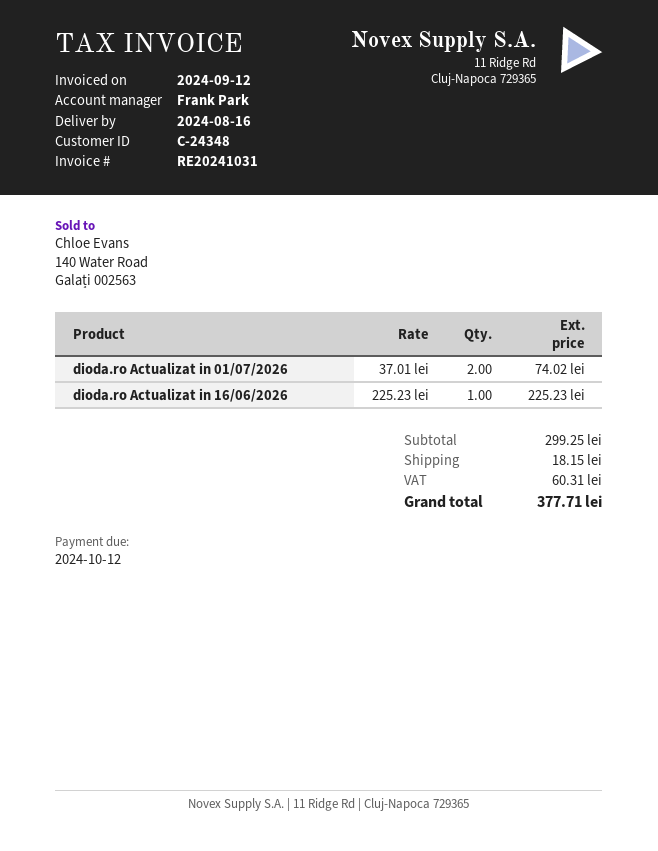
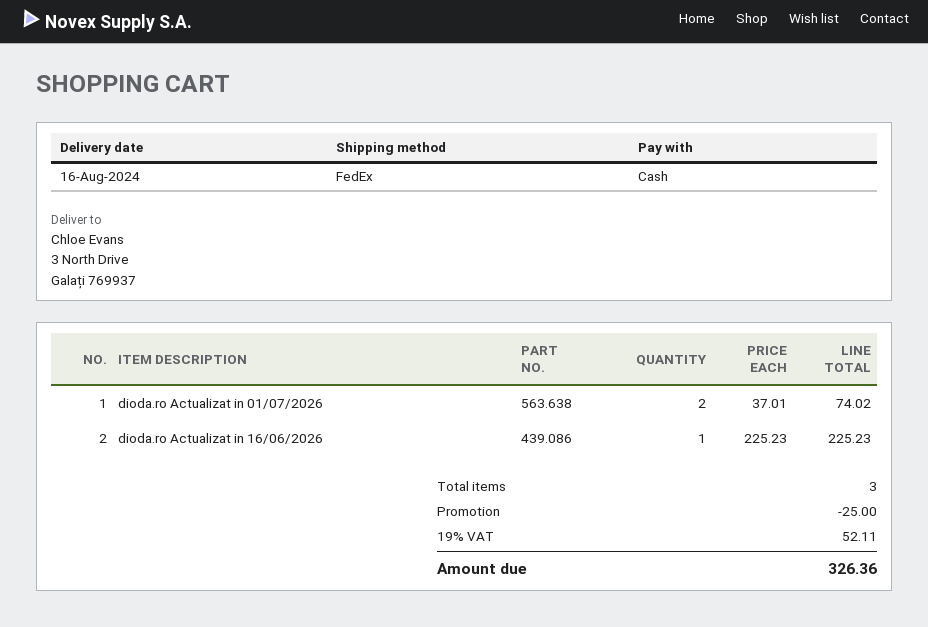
discount: none -> 25.00
shipping: 18.15 -> none
tax: 60.31 -> 52.11
total: 377.71 -> 326.36

